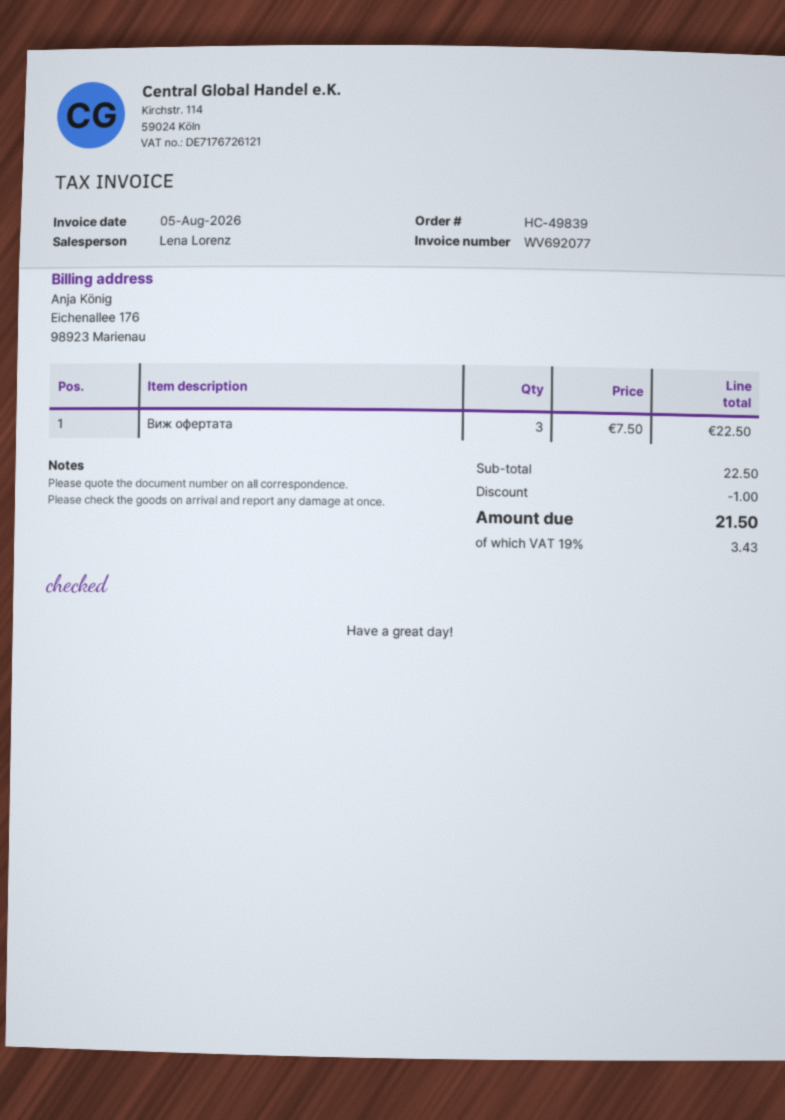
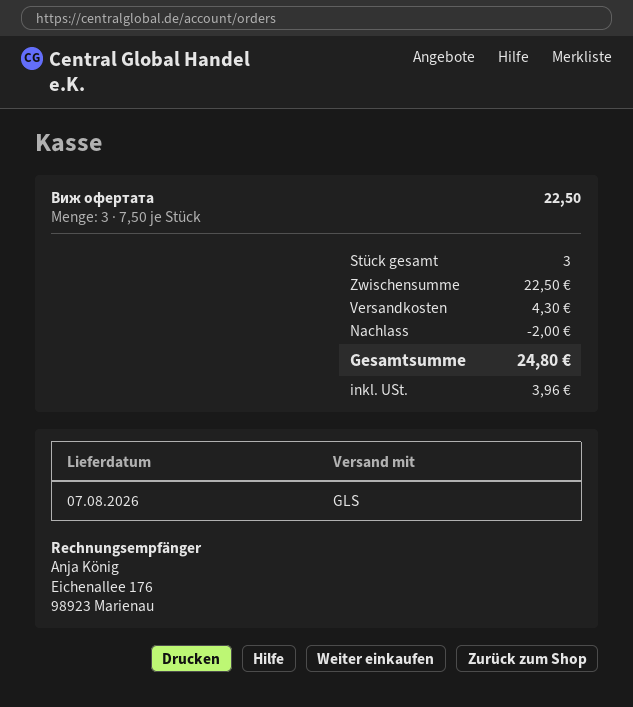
discount: 1.00 -> 2.00
shipping: none -> 4.30
tax: 3.43 -> 3.96
total: 21.50 -> 24.80

